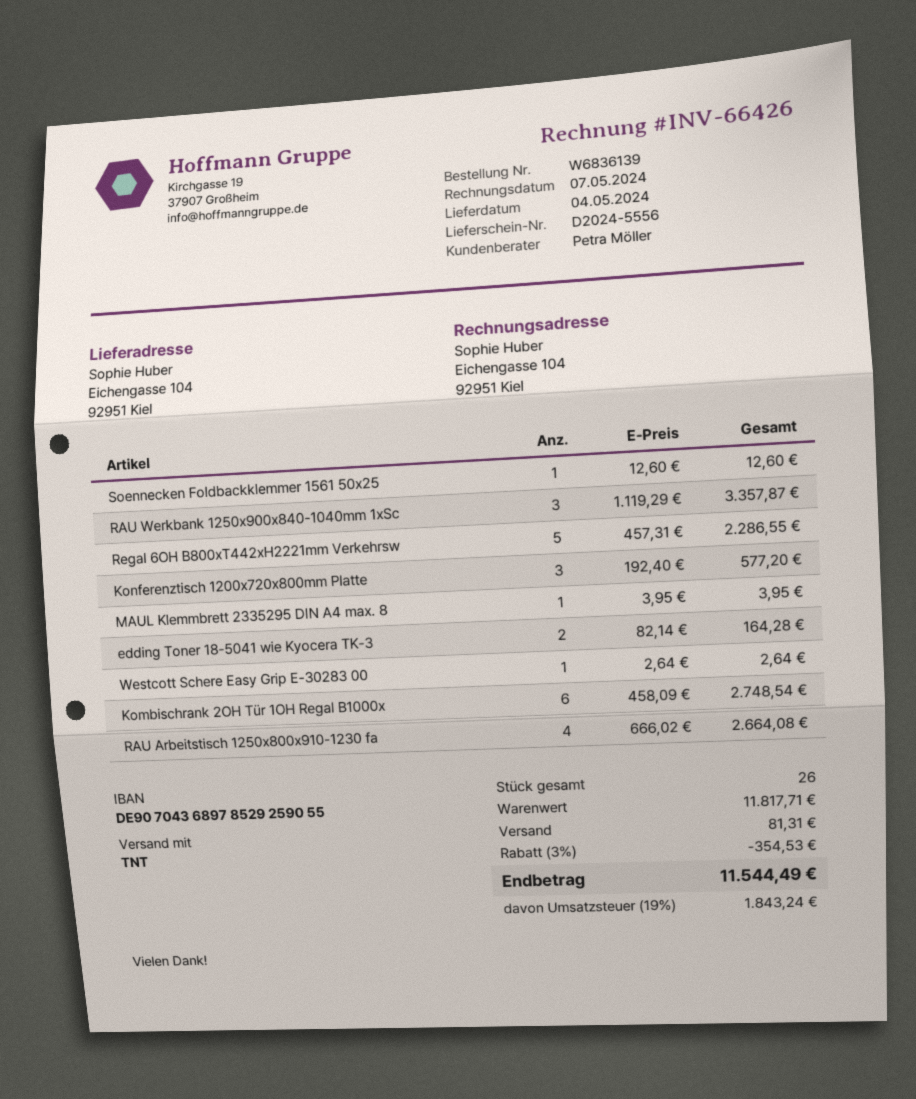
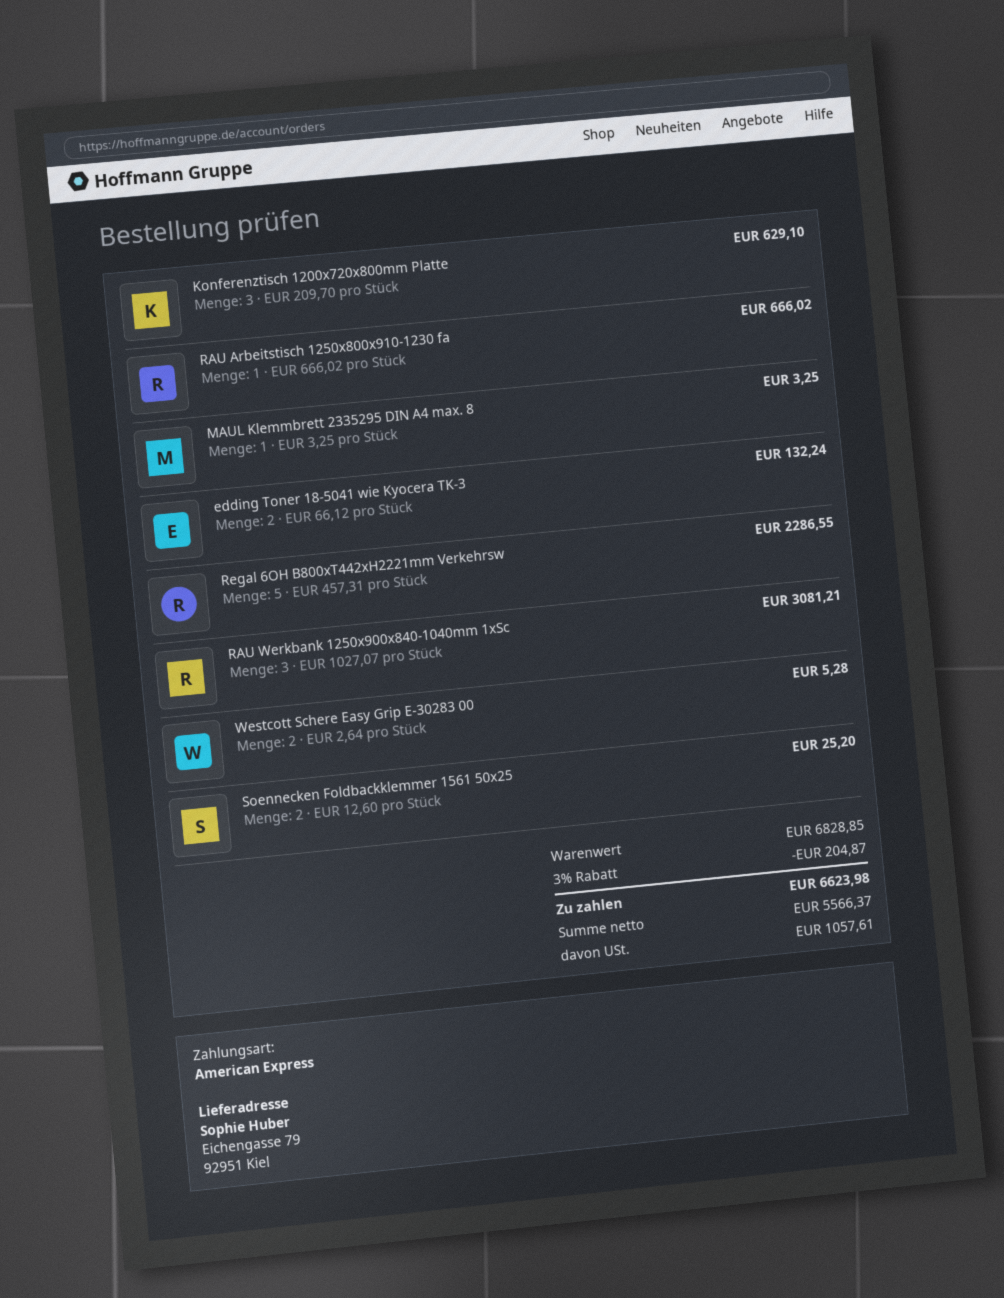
ship to: Eichengasse 104, 92951 Kiel -> Eichengasse 79, 92951 Kiel
Soennecken Foldbackklemmer 1561 50x25: 1 x 12.60 = 12.60 -> 2 x 12.60 = 25.20
RAU Werkbank 1250x900x840-1040mm 1xSc: 3 x 1119.29 = 3357.87 -> 3 x 1027.07 = 3081.21
Konferenztisch 1200x720x800mm Platte: 3 x 192.40 = 577.20 -> 3 x 209.70 = 629.10
MAUL Klemmbrett 2335295 DIN A4 max. 8: 1 x 3.95 = 3.95 -> 1 x 3.25 = 3.25
edding Toner 18-5041 wie Kyocera TK-3: 2 x 82.14 = 164.28 -> 2 x 66.12 = 132.24
Westcott Schere Easy Grip E-30283 00: 1 x 2.64 = 2.64 -> 2 x 2.64 = 5.28
Kombischrank 2OH Tür 1OH Regal B1000x: 6 x 458.09 = 2748.54 -> none
RAU Arbeitstisch 1250x800x910-1230 fa: 4 x 666.02 = 2664.08 -> 1 x 666.02 = 666.02
subtotal: 11817.71 -> 6828.85
discount: 3% = 354.53 -> 3% = 204.87
shipping: 81.31 -> none
tax: 1843.24 -> 1057.61
total: 11544.49 -> 6623.98

